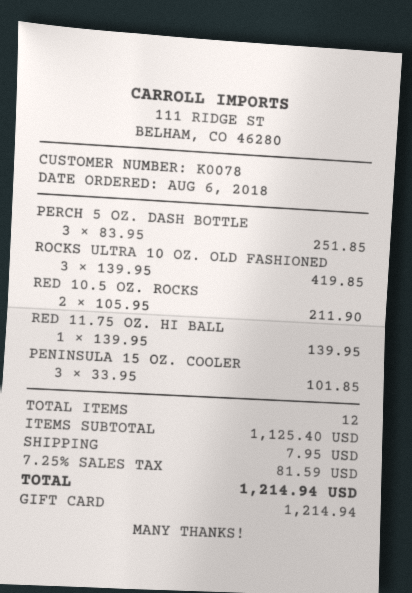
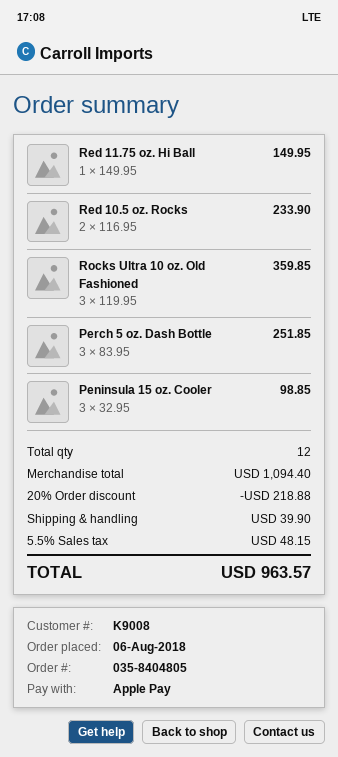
customer number: K0078 -> K9008
payment method: gift card -> Apple Pay
ROCKS ULTRA 10 OZ. OLD FASHIONED: 3 x 139.95 = 419.85 -> 3 x 119.95 = 359.85
RED 10.5 OZ. ROCKS: 2 x 105.95 = 211.90 -> 2 x 116.95 = 233.90
RED 11.75 OZ. HI BALL: 1 x 139.95 = 139.95 -> 1 x 149.95 = 149.95
PENINSULA 15 OZ. COOLER: 3 x 33.95 = 101.85 -> 3 x 32.95 = 98.85
subtotal: 1125.40 -> 1094.40
discount: none -> 20% = 218.88
shipping: 7.95 -> 39.90
tax: 7.25% = 81.59 -> 5.5% = 48.15
total: 1214.94 -> 963.57

